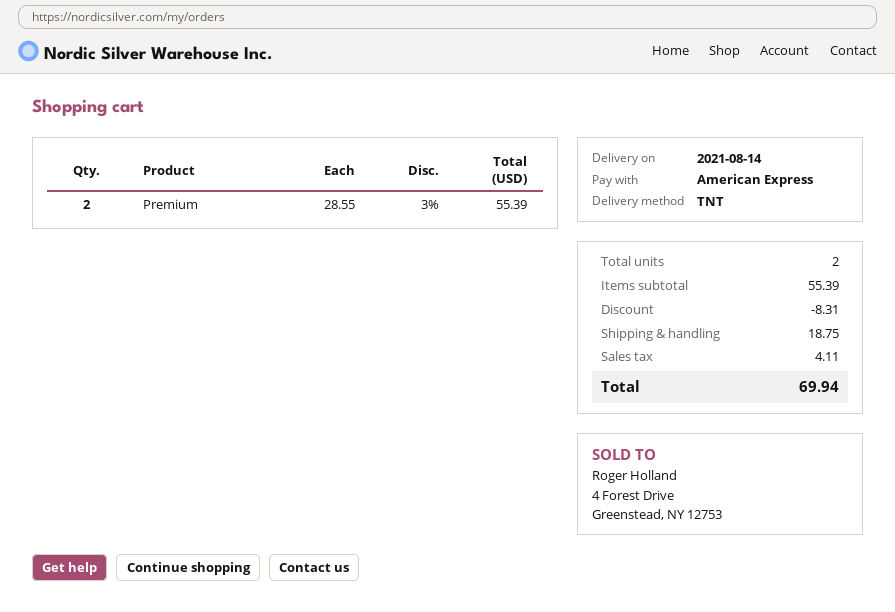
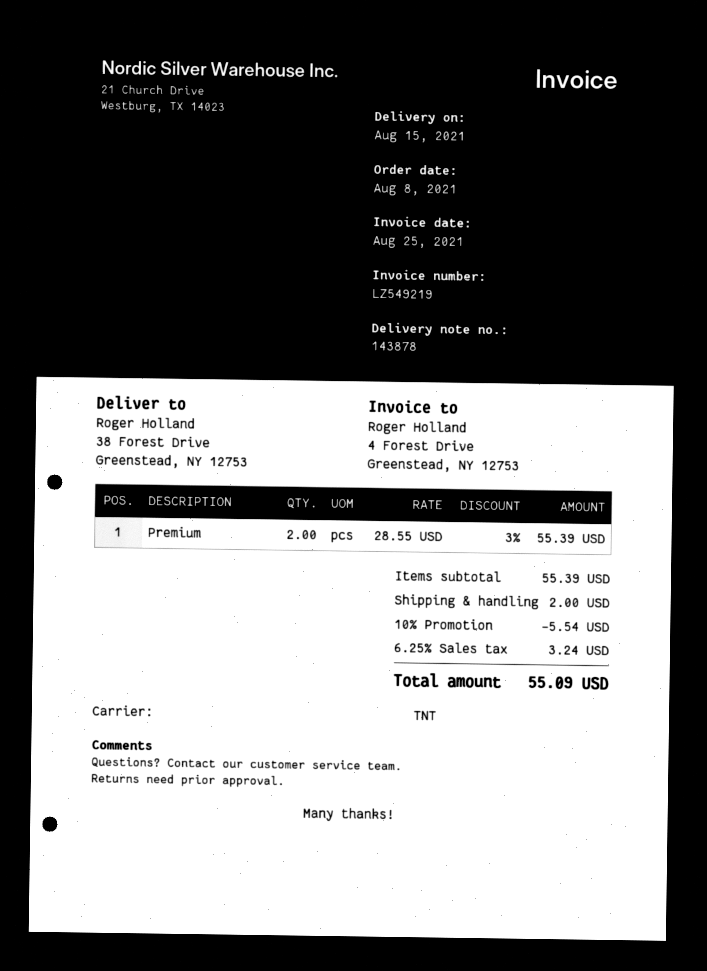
delivery date: 2021-08-14 -> 2021-08-15
discount: 8.31 -> 5.54
shipping: 18.75 -> 2.00
tax: 4.11 -> 3.24
total: 69.94 -> 55.09

